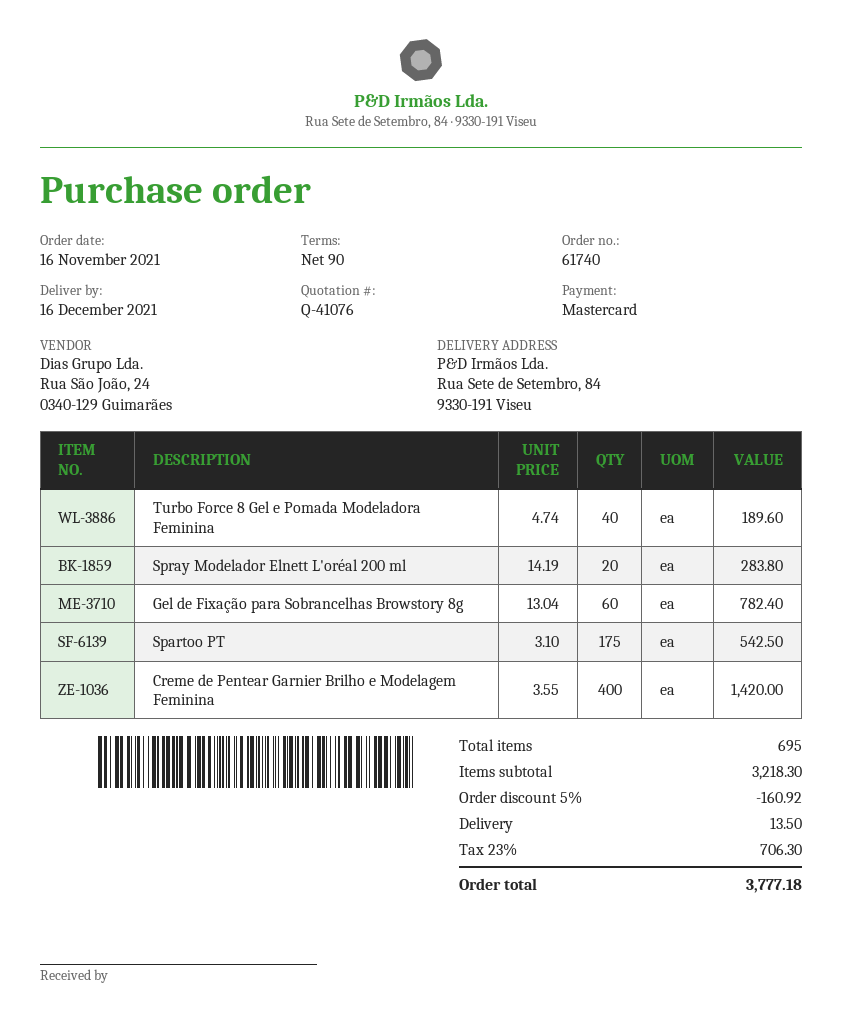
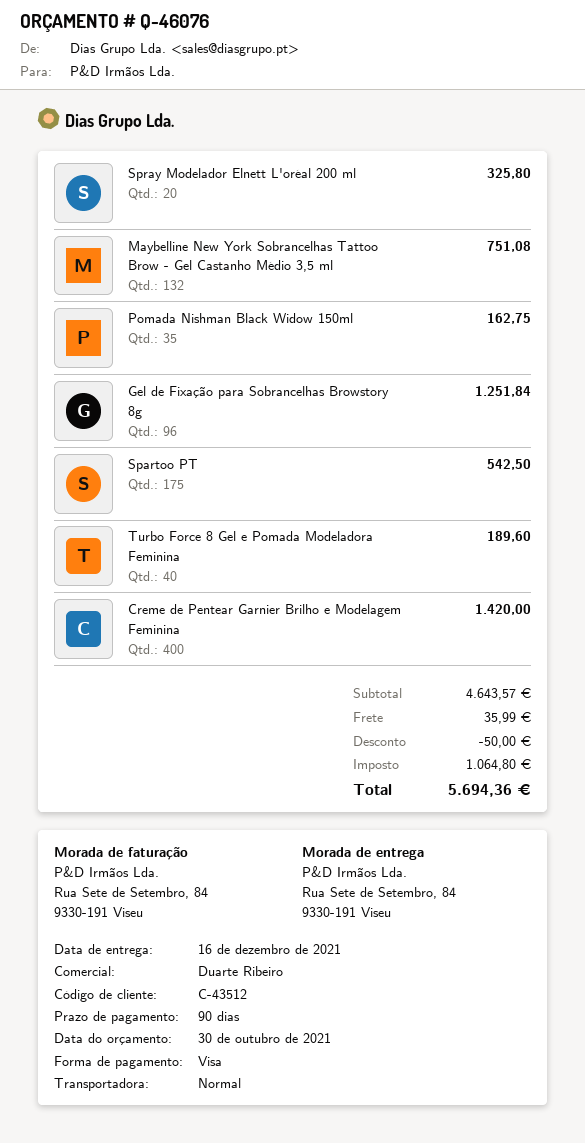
quote number: Q-41076 -> Q-46076
payment method: Mastercard -> Visa
Spray Modelador Elnett L'oréal 200 ml: 20 for 283.80 -> 20 for 325.80
Gel de Fixação para Sobrancelhas Browstory 8g: 60 for 782.40 -> 96 for 1251.84
Maybelline New York Sobrancelhas Tattoo Brow - Gel Castanho Médio 3,5 ml: none -> 132 for 751.08
Pomada Nishman Black Widow 150ml: none -> 35 for 162.75
subtotal: 3218.30 -> 4643.57
discount: 160.92 -> 50.00
shipping: 13.50 -> 35.99
tax: 706.30 -> 1064.80
total: 3777.18 -> 5694.36

